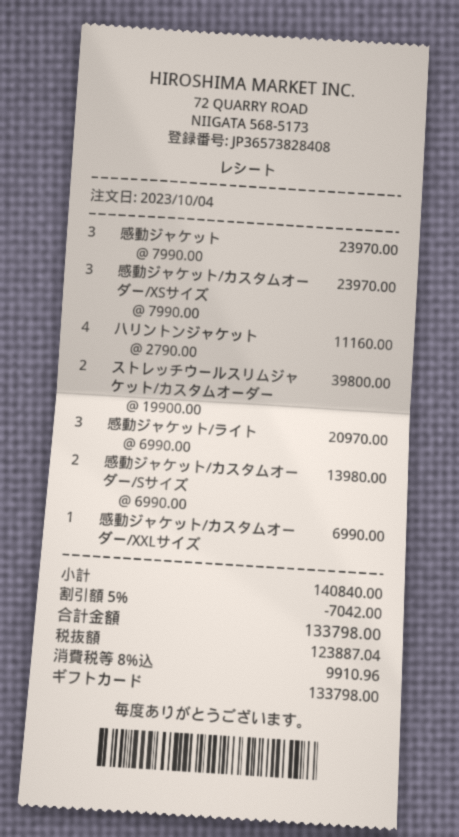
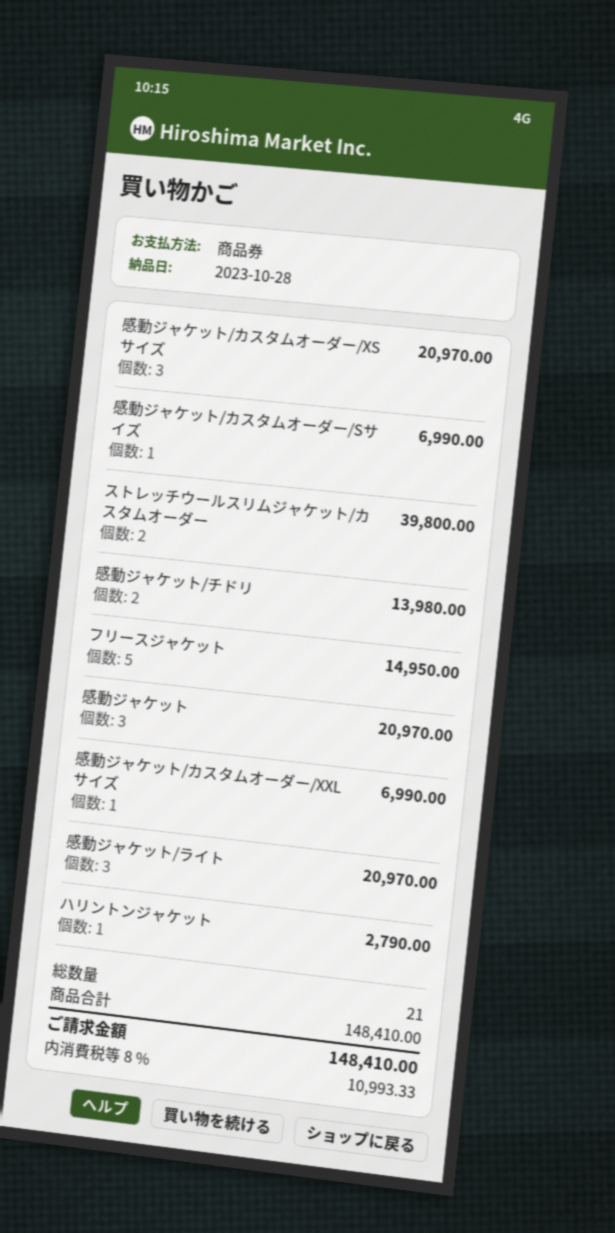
感動ジャケット: 3 for 23970.00 -> 3 for 20970.00
感動ジャケット/カスタムオーダー/XSサイズ: 3 for 23970.00 -> 3 for 20970.00
ハリントンジャケット: 4 for 11160.00 -> 1 for 2790.00
感動ジャケット/カスタムオーダー/Sサイズ: 2 for 13980.00 -> 1 for 6990.00
感動ジャケット/チドリ: none -> 2 for 13980.00
フリースジャケット: none -> 5 for 14950.00
subtotal: 140840.00 -> 148410.00
discount: 5% = 7042.00 -> none
tax: 8% = 9910.96 -> 8% = 10993.33
total: 133798.00 -> 148410.00

